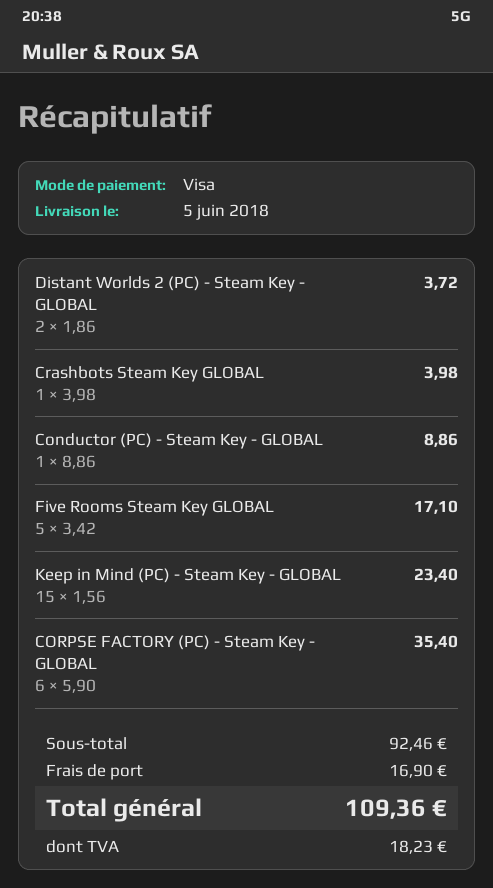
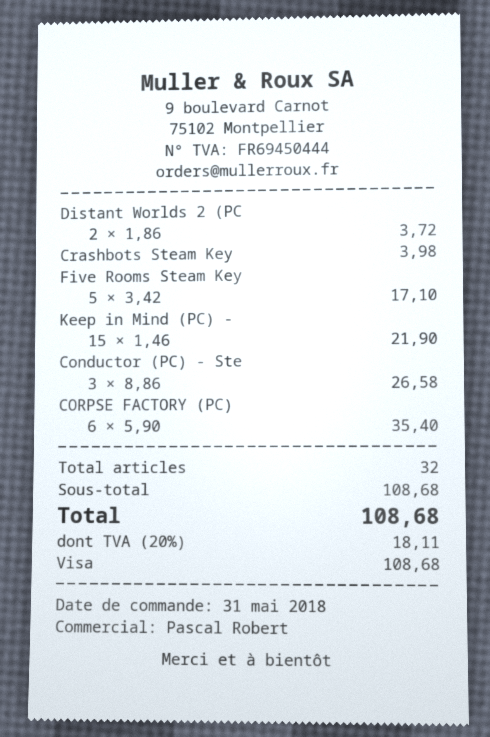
Conductor (PC) - Steam Key - GLOBAL: 1 x 8.86 = 8.86 -> 3 x 8.86 = 26.58
Keep in Mind (PC) - Steam Key - GLOBAL: 15 x 1.56 = 23.40 -> 15 x 1.46 = 21.90
subtotal: 92.46 -> 108.68
shipping: 16.90 -> none
tax: 18.23 -> 18.11
total: 109.36 -> 108.68

